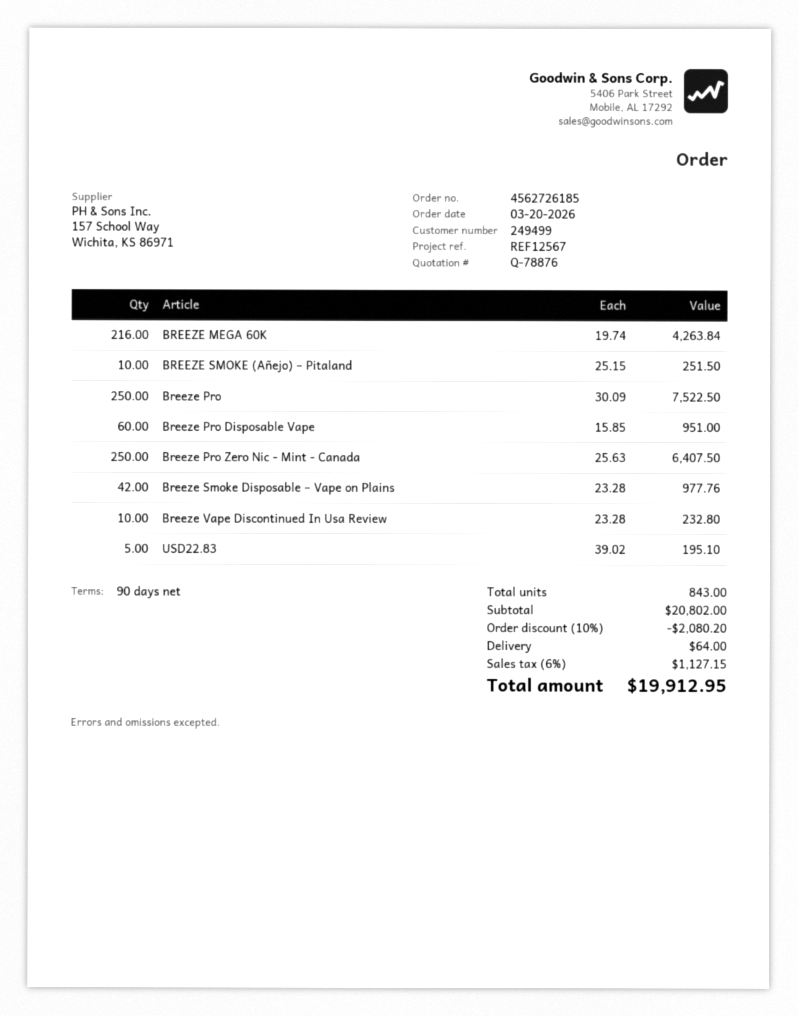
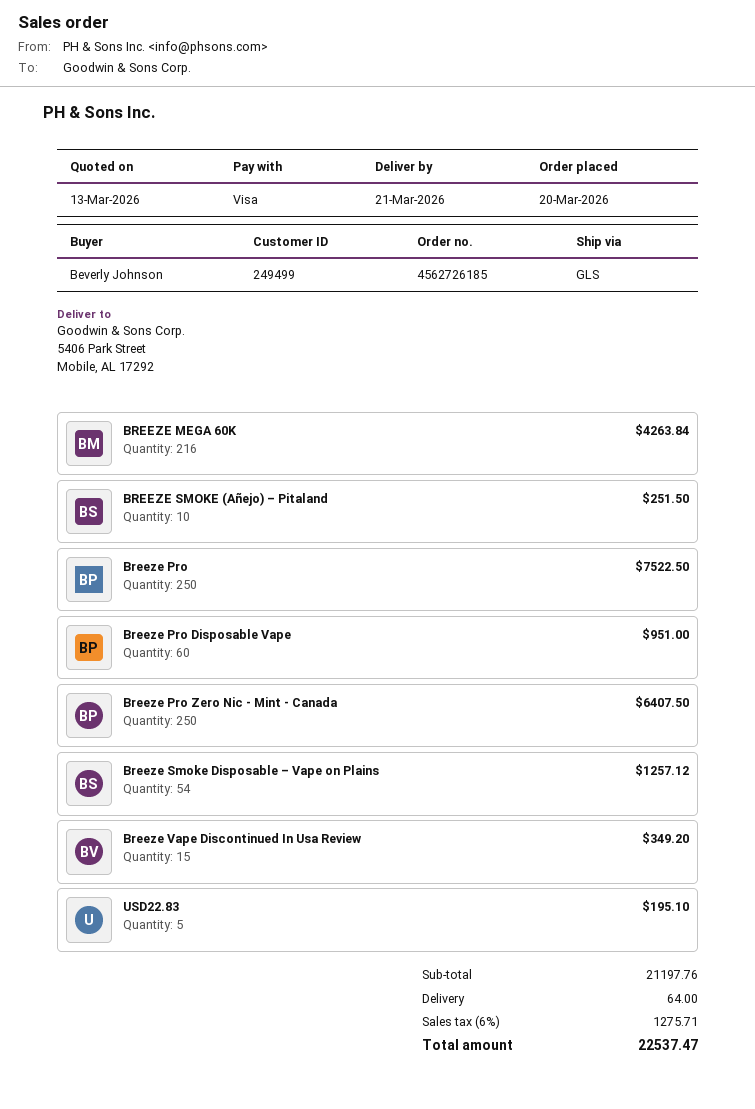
Breeze Smoke Disposable – Vape on Plains: 42 for 977.76 -> 54 for 1257.12
Breeze Vape Discontinued In Usa Review: 10 for 232.80 -> 15 for 349.20
subtotal: 20802.00 -> 21197.76
discount: 10% = 2080.20 -> none
tax: 6% = 1127.15 -> 6% = 1275.71
total: 19912.95 -> 22537.47

